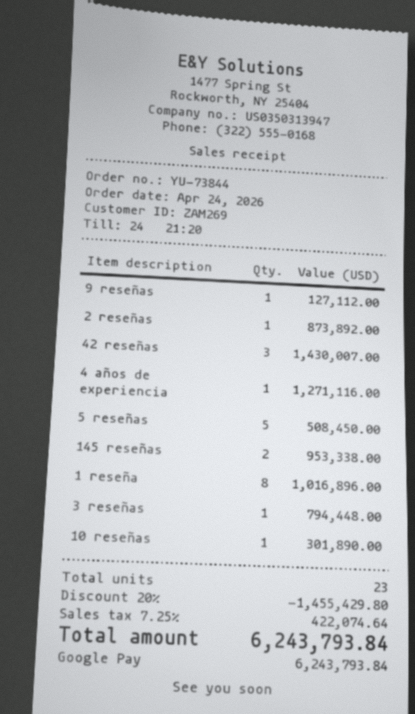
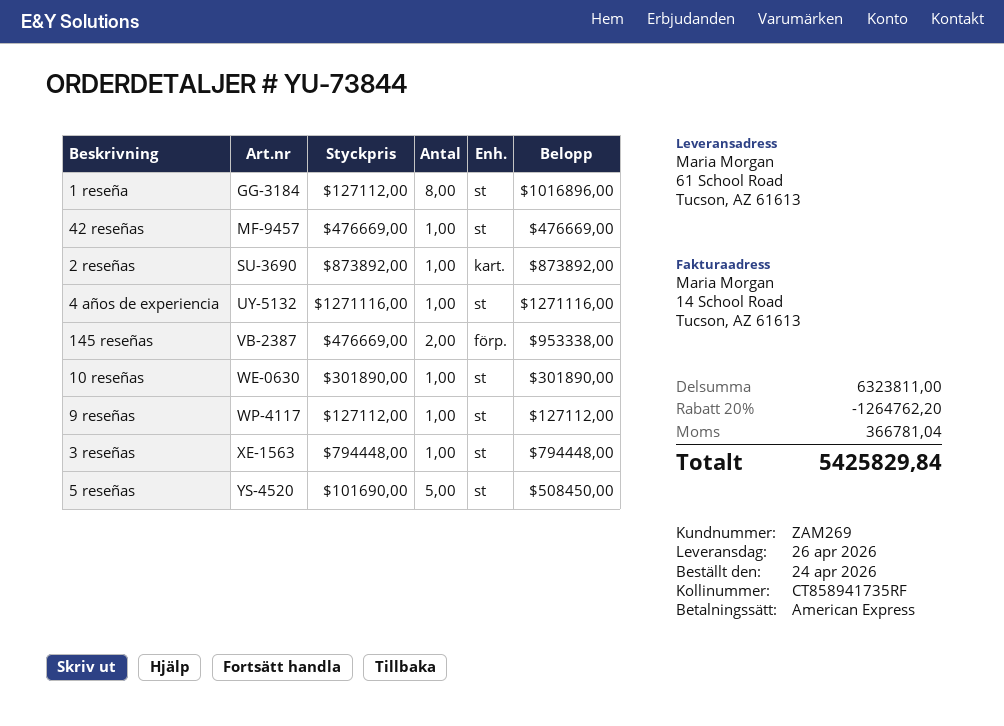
payment method: Google Pay -> American Express
42 reseñas: 3 for 1430007.00 -> 1 for 476669.00
discount: 20% = 1455429.80 -> 20% = 1264762.20
tax: 422074.64 -> 366781.04
total: 6243793.84 -> 5425829.84

